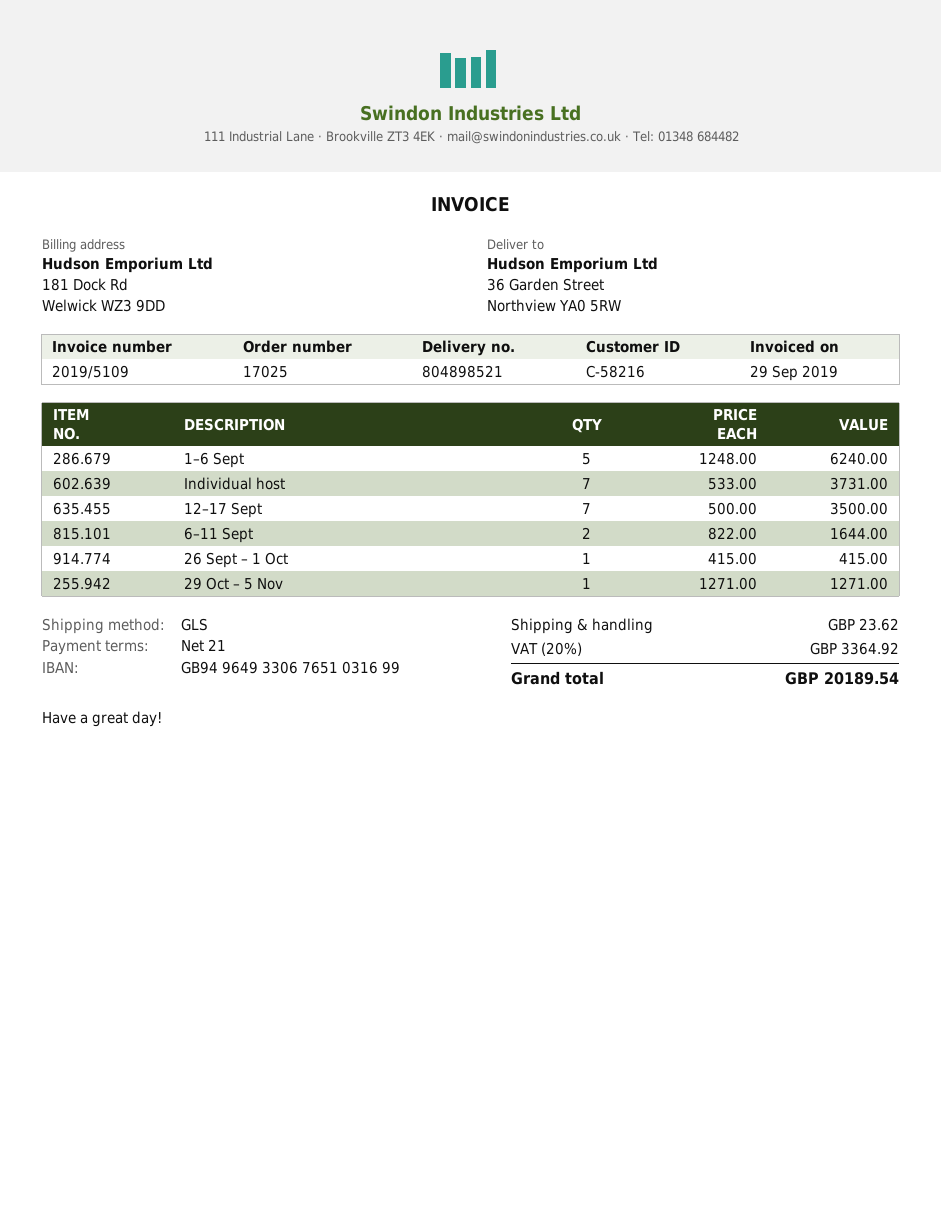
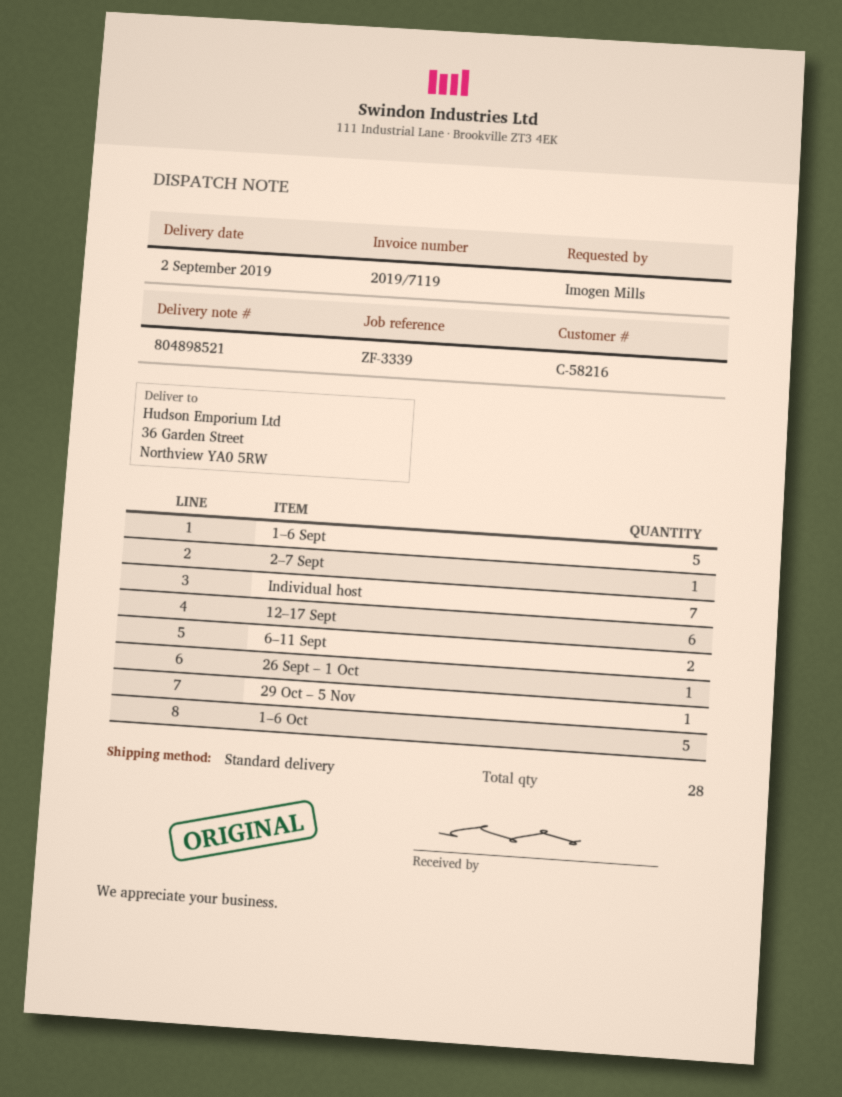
invoice number: 2019/5109 -> 2019/7119
shipping method: GLS -> standard
12–17 Sept: 7 -> 6
2–7 Sept: none -> 1
1–6 Oct: none -> 5

